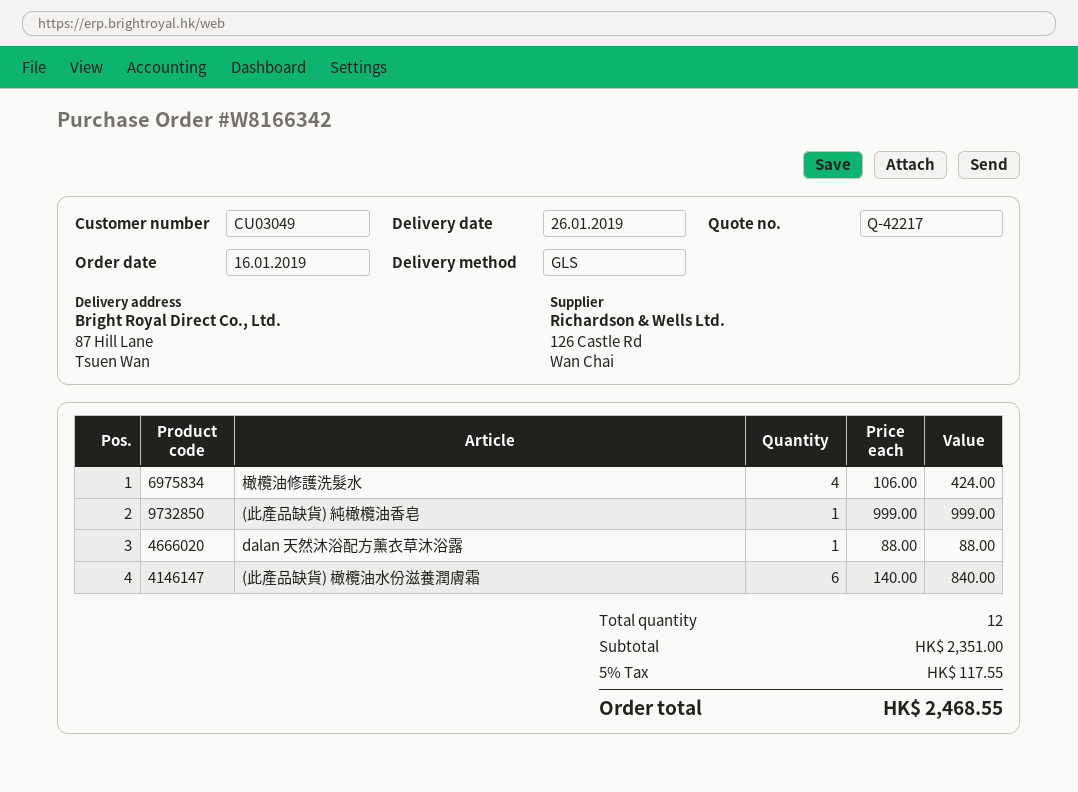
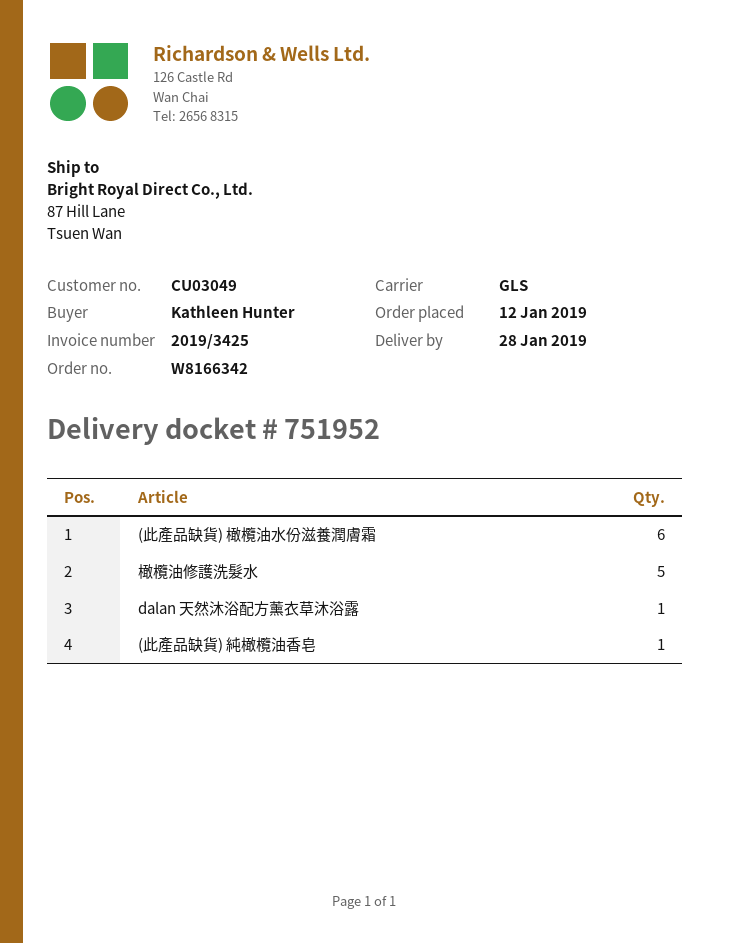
order date: 2019-01-16 -> 2019-01-12
delivery date: 2019-01-26 -> 2019-01-28
橄欖油修護洗髮水: 4 -> 5

